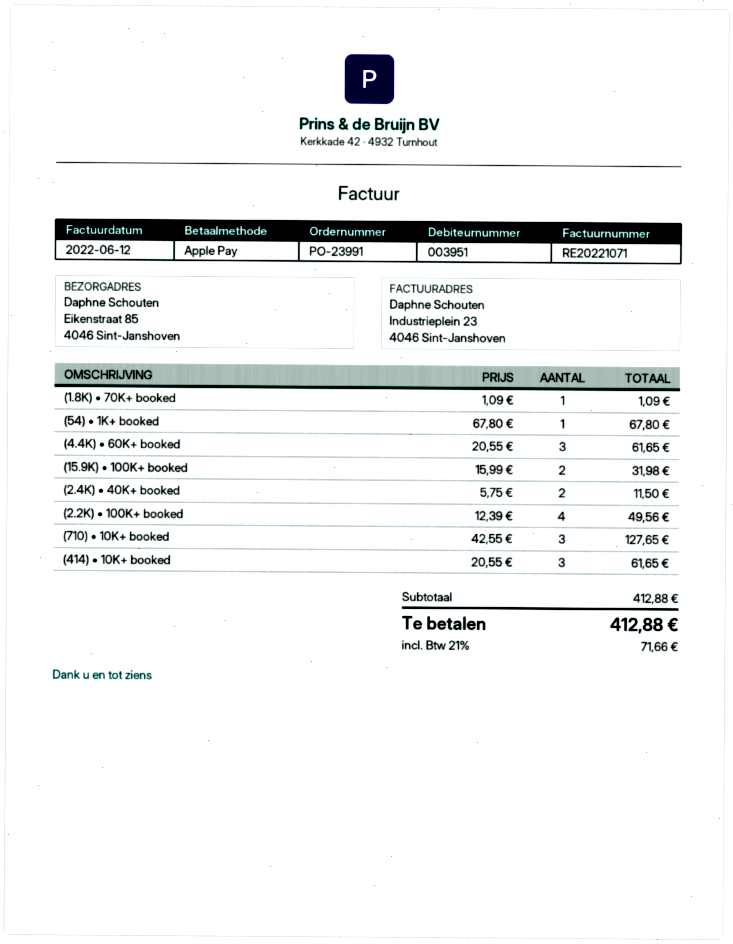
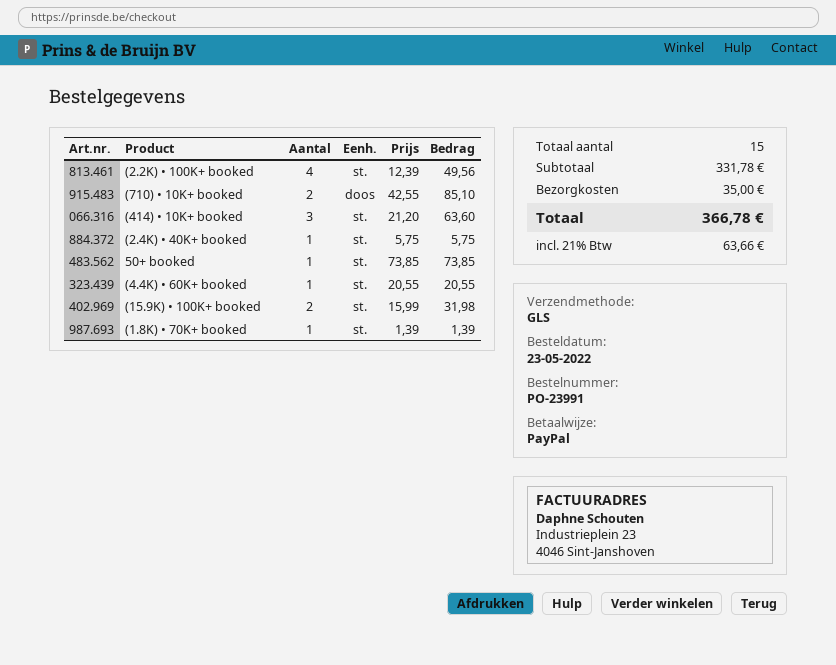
payment method: Apple Pay -> PayPal
(1.8K) • 70K+ booked: 1 x 1.09 = 1.09 -> 1 x 1.39 = 1.39
(54) • 1K+ booked: 1 x 67.80 = 67.80 -> none
(4.4K) • 60K+ booked: 3 x 20.55 = 61.65 -> 1 x 20.55 = 20.55
(2.4K) • 40K+ booked: 2 x 5.75 = 11.50 -> 1 x 5.75 = 5.75
(710) • 10K+ booked: 3 x 42.55 = 127.65 -> 2 x 42.55 = 85.10
(414) • 10K+ booked: 3 x 20.55 = 61.65 -> 3 x 21.20 = 63.60
50+ booked: none -> 1 x 73.85 = 73.85
subtotal: 412.88 -> 331.78
shipping: none -> 35.00
tax: 21% = 71.66 -> 21% = 63.66
total: 412.88 -> 366.78

